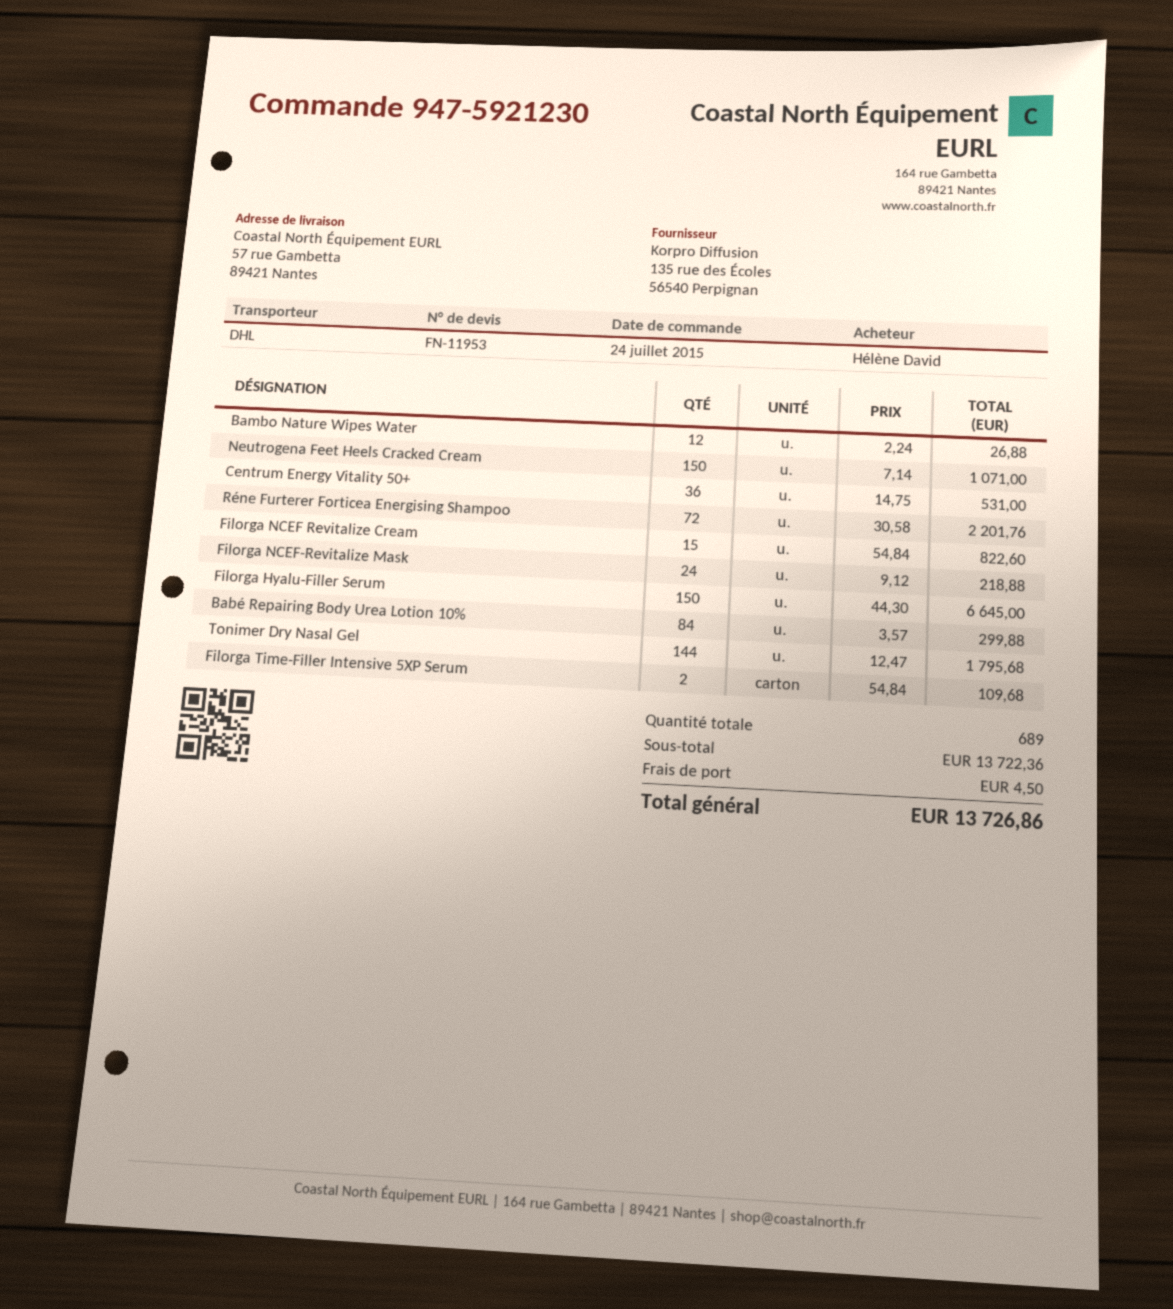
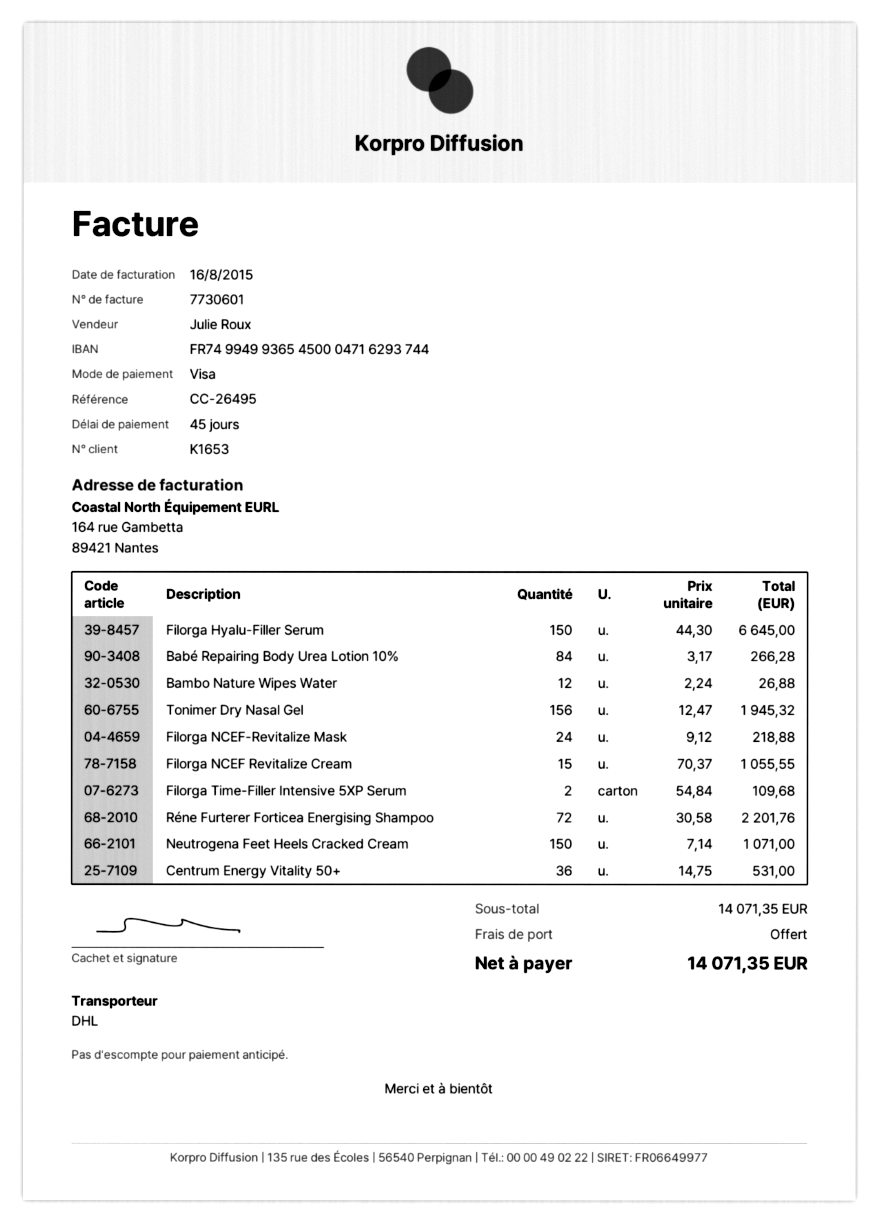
Filorga NCEF Revitalize Cream: 15 x 54.84 = 822.60 -> 15 x 70.37 = 1055.55
Babé Repairing Body Urea Lotion 10%: 84 x 3.57 = 299.88 -> 84 x 3.17 = 266.28
Tonimer Dry Nasal Gel: 144 x 12.47 = 1795.68 -> 156 x 12.47 = 1945.32
subtotal: 13722.36 -> 14071.35
shipping: 4.50 -> 0.00
total: 13726.86 -> 14071.35

